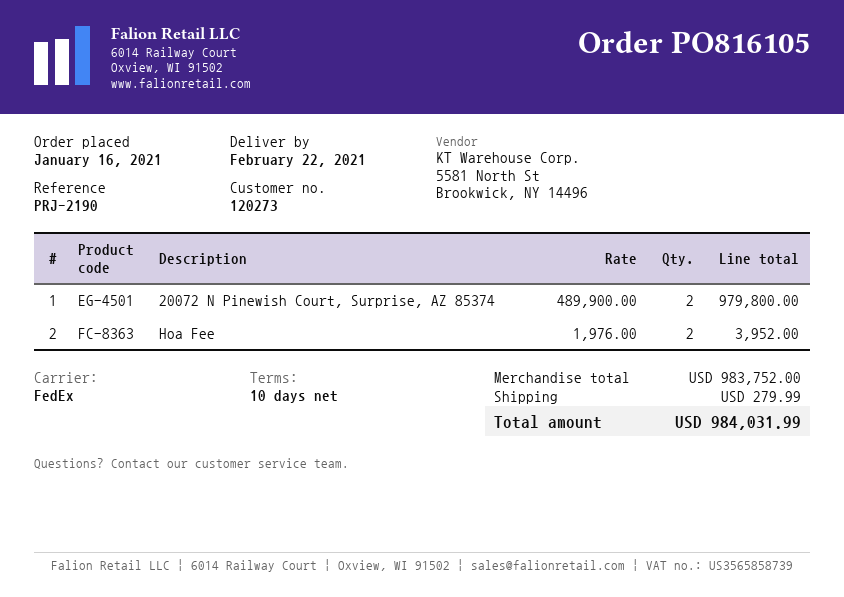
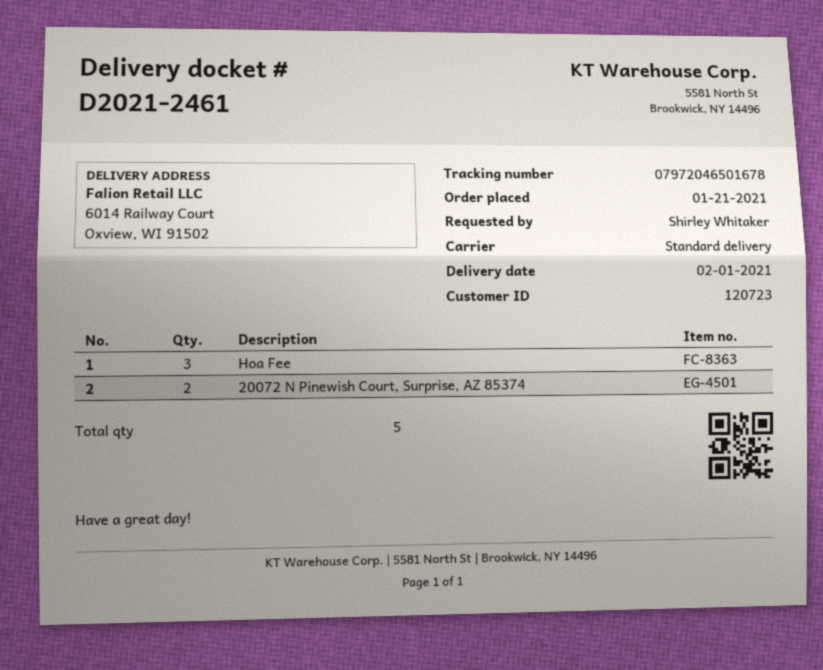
order date: 2021-01-16 -> 2021-01-21
delivery date: 2021-02-22 -> 2021-02-01
customer number: 120273 -> 120723
shipping method: FedEx -> standard
Hoa Fee: 2 -> 3

